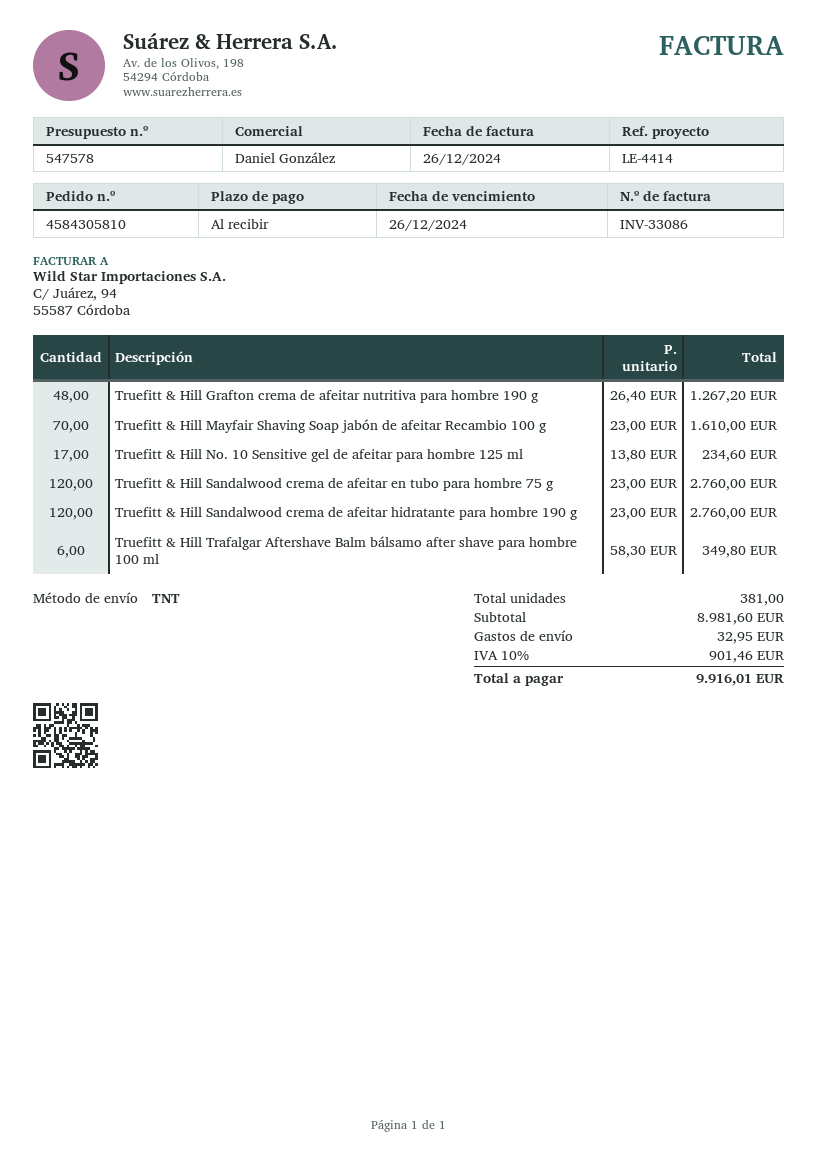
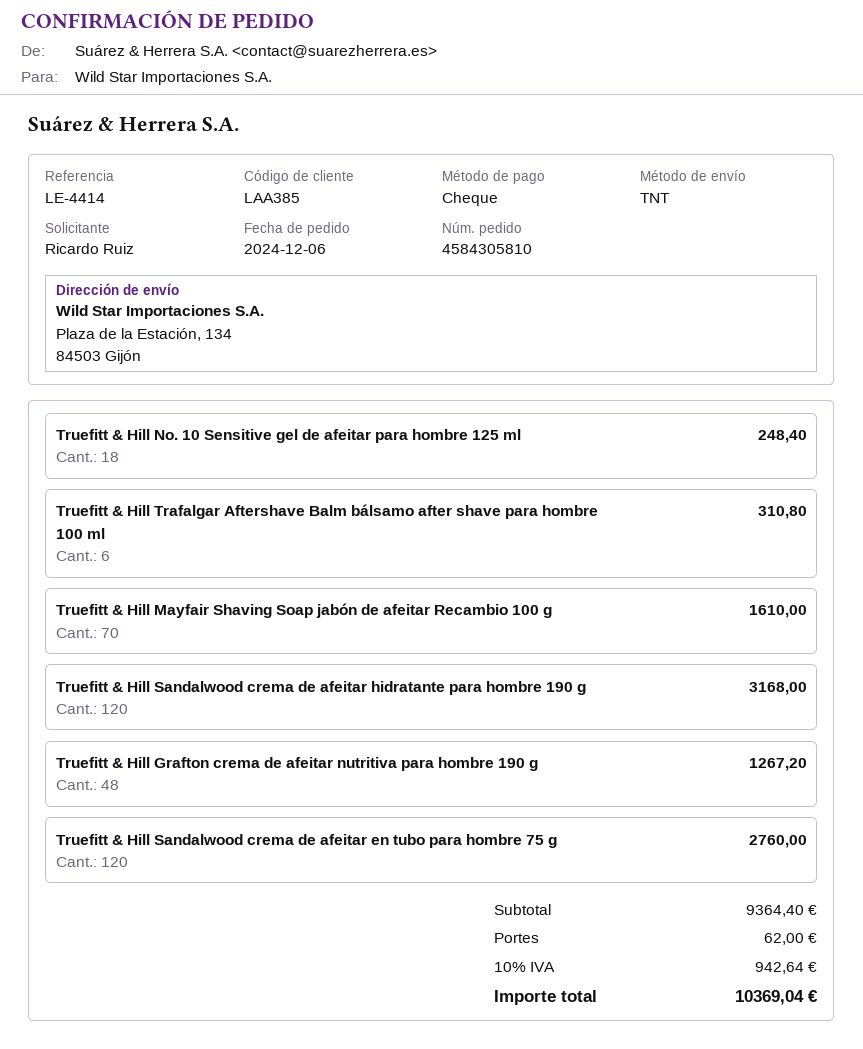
Truefitt & Hill No. 10 Sensitive gel de afeitar para hombre 125 ml: 17 for 234.60 -> 18 for 248.40
Truefitt & Hill Sandalwood crema de afeitar hidratante para hombre 190 g: 120 for 2760.00 -> 120 for 3168.00
Truefitt & Hill Trafalgar Aftershave Balm bálsamo after shave para hombre 100 ml: 6 for 349.80 -> 6 for 310.80
subtotal: 8981.60 -> 9364.40
shipping: 32.95 -> 62.00
tax: 10% = 901.46 -> 10% = 942.64
total: 9916.01 -> 10369.04

